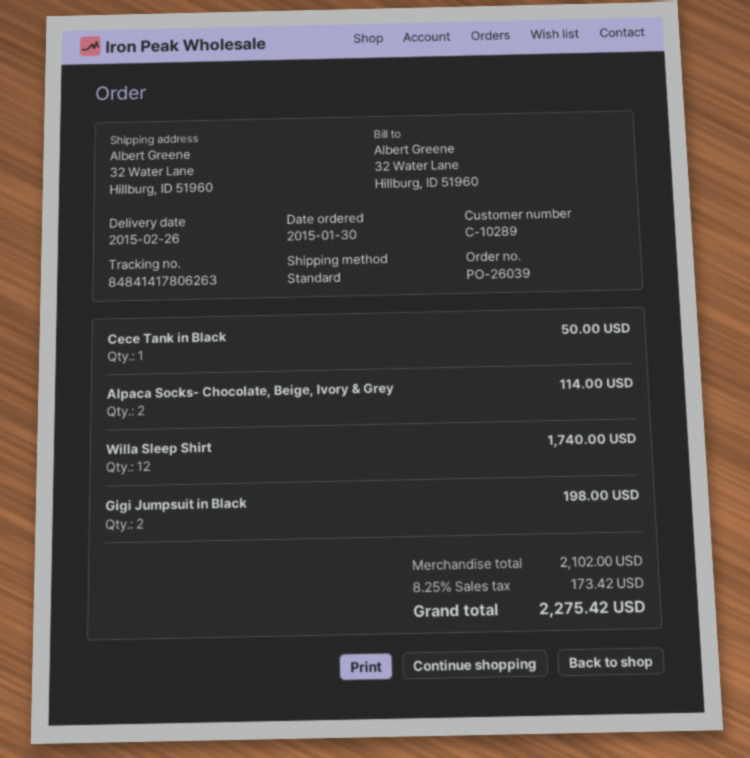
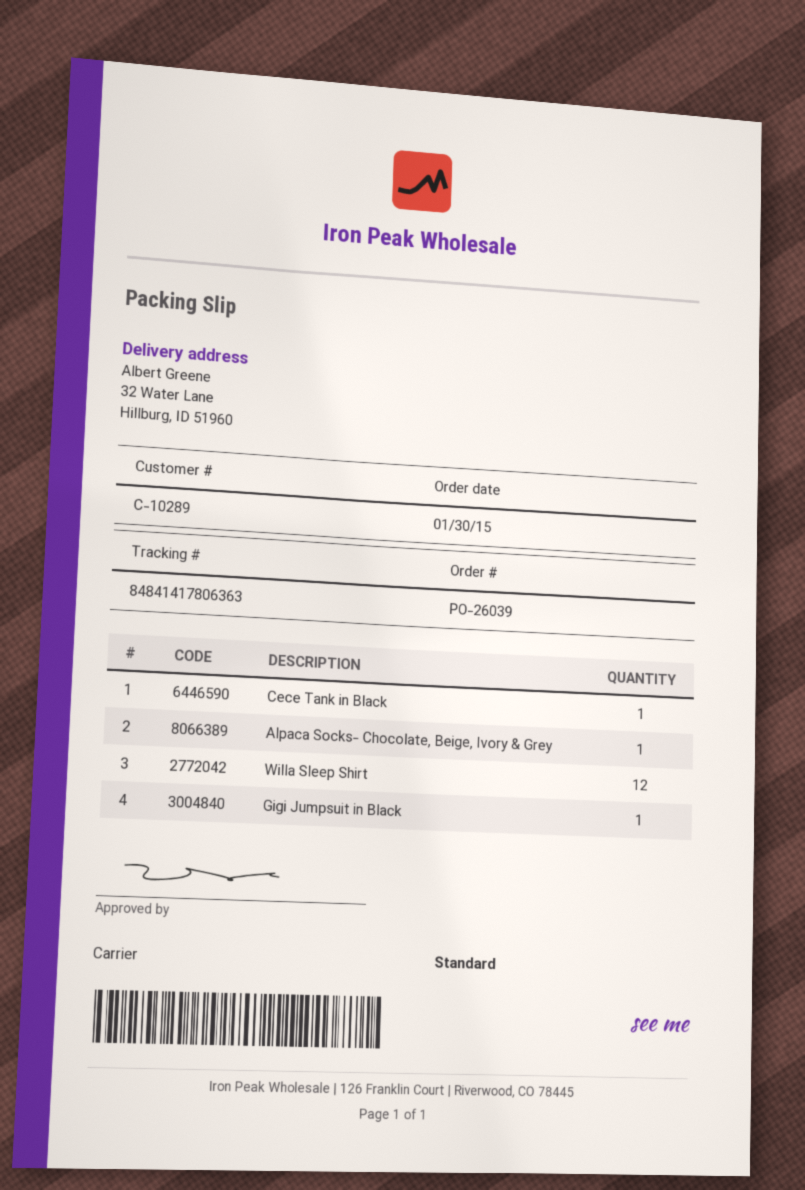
tracking number: 84841417806263 -> 84841417806363
Alpaca Socks- Chocolate, Beige, Ivory & Grey: 2 -> 1
Gigi Jumpsuit in Black: 2 -> 1

